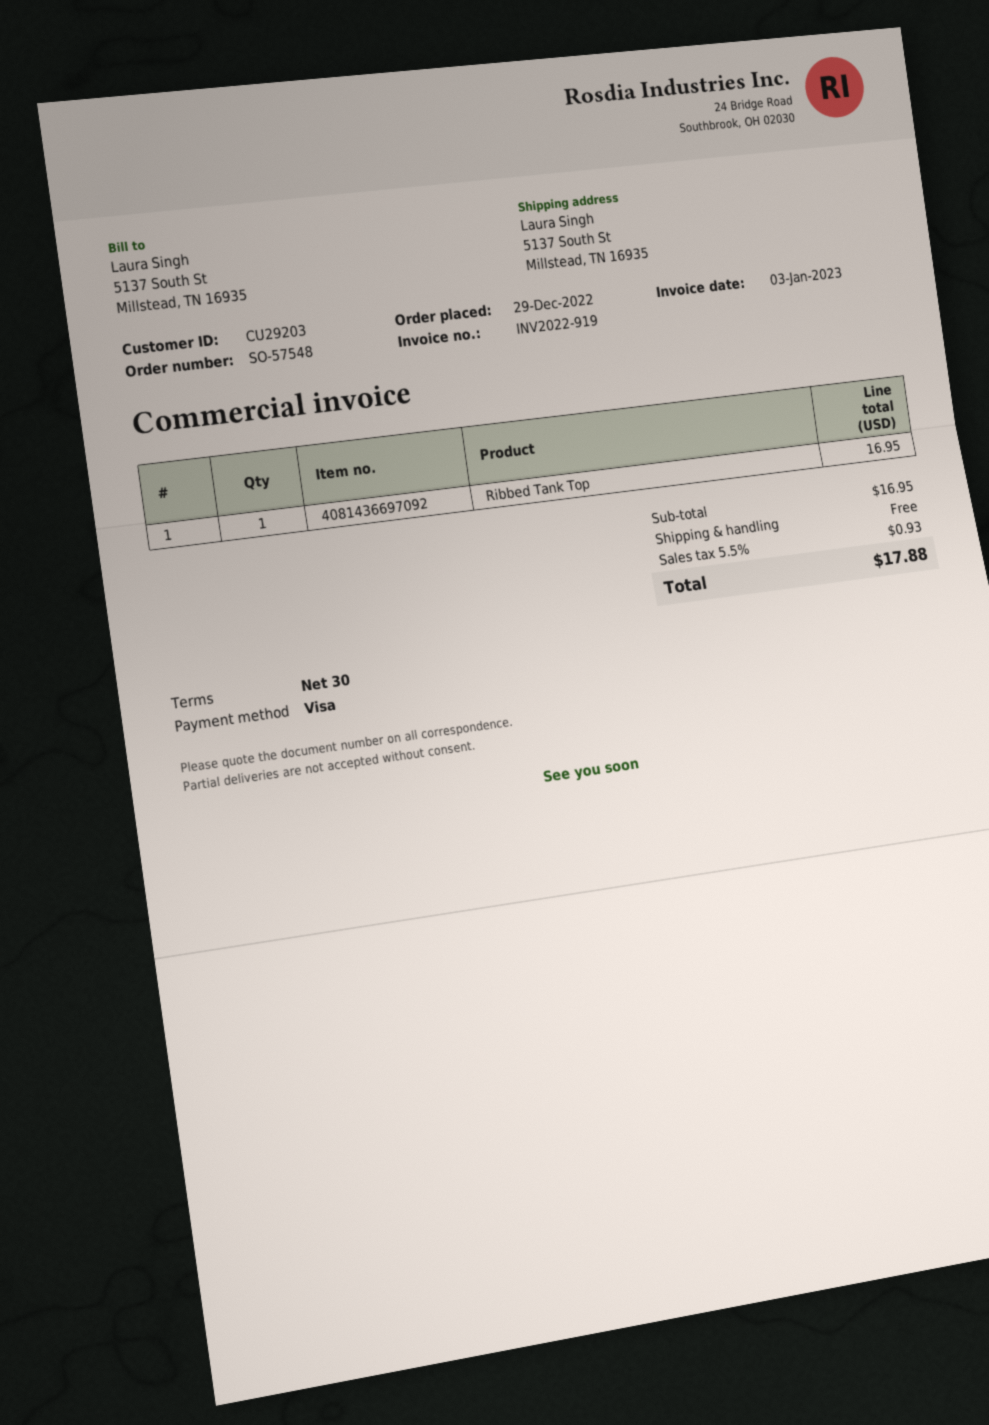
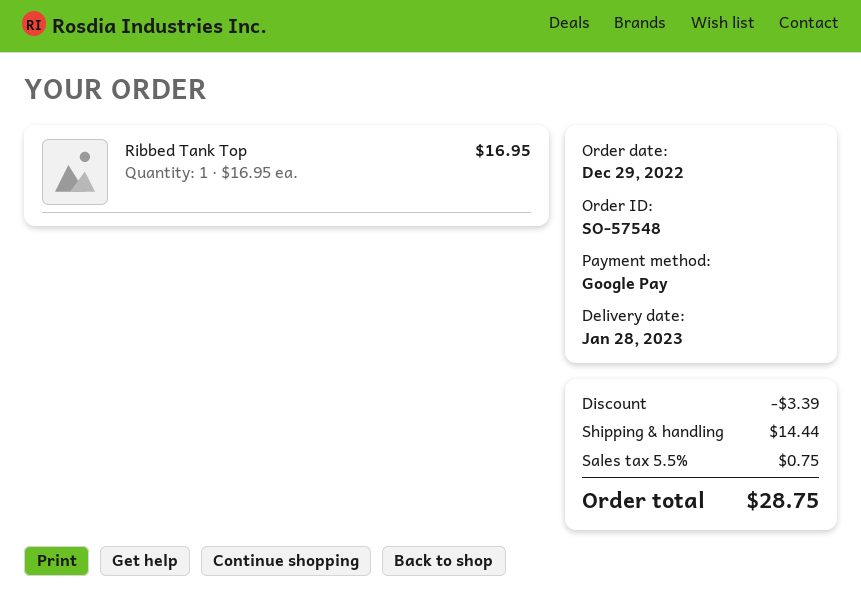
payment method: Visa -> Google Pay
discount: none -> 3.39
shipping: 0.00 -> 14.44
tax: 5.5% = 0.93 -> 5.5% = 0.75
total: 17.88 -> 28.75

